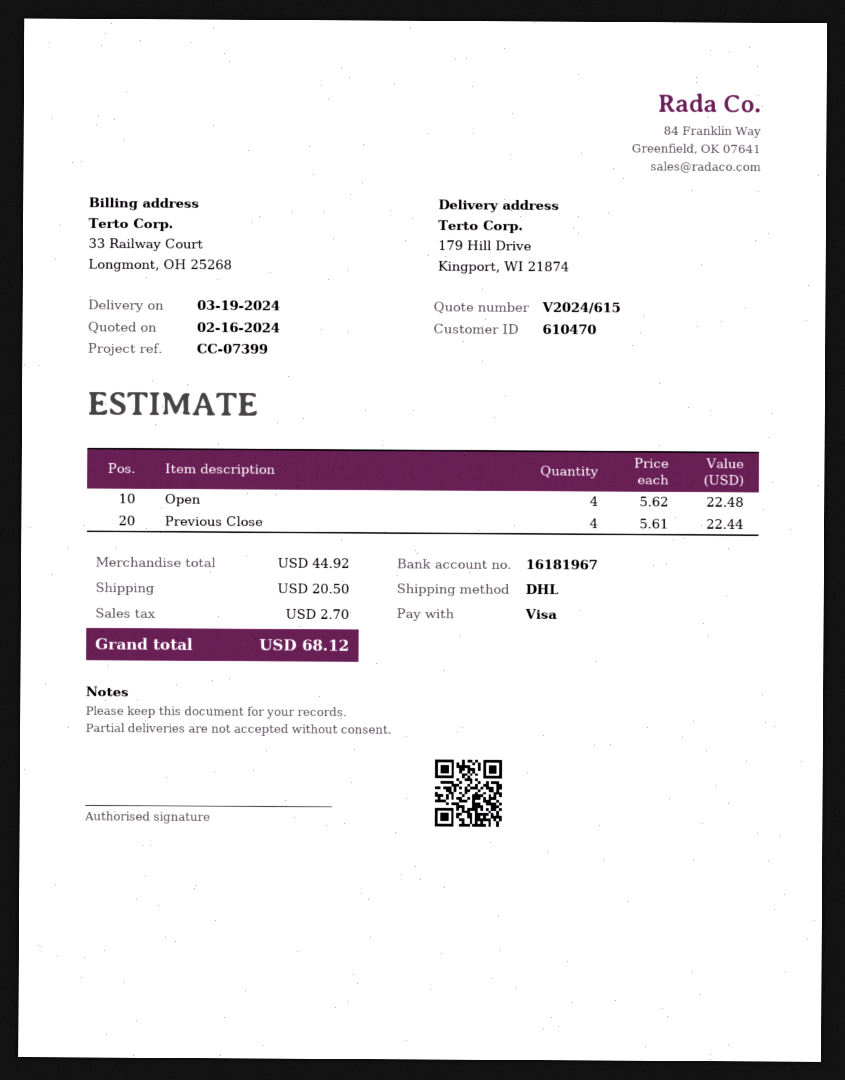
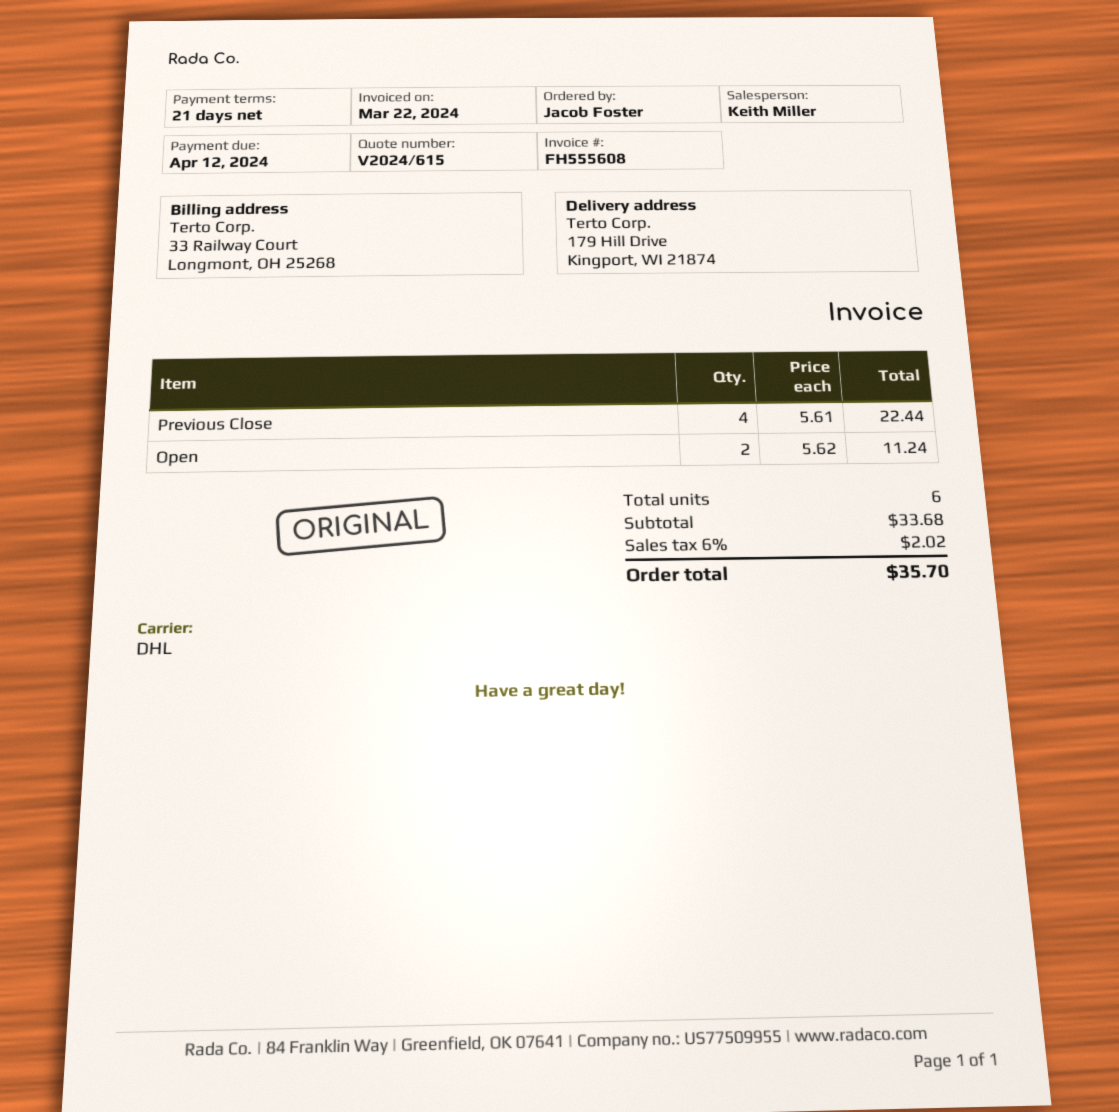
Open: 4 x 5.62 = 22.48 -> 2 x 5.62 = 11.24
subtotal: 44.92 -> 33.68
shipping: 20.50 -> none
tax: 2.70 -> 2.02
total: 68.12 -> 35.70

